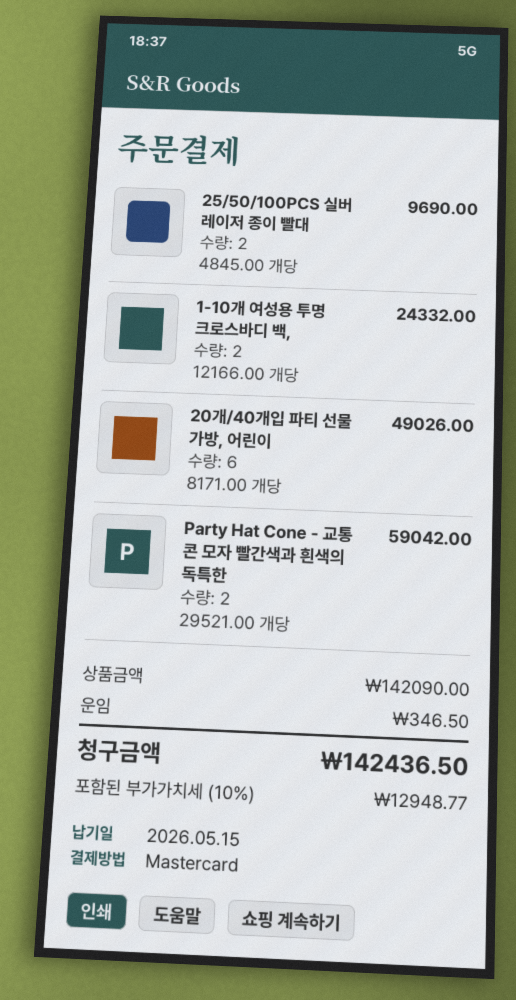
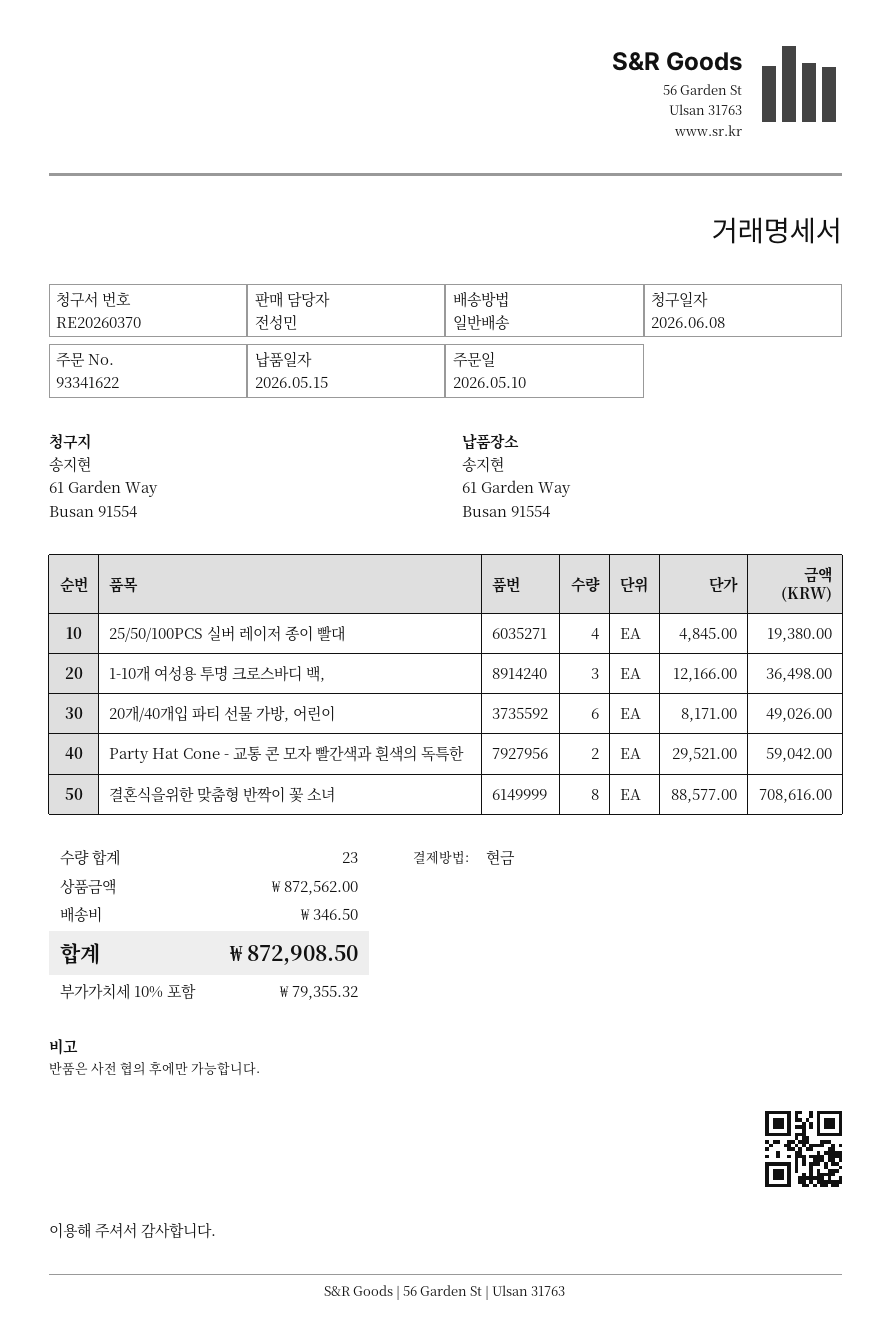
payment method: Mastercard -> cash
25/50/100PCS 실버 레이저 종이 빨대: 2 x 4845.00 = 9690.00 -> 4 x 4845.00 = 19380.00
1-10개 여성용 투명 크로스바디 백,: 2 x 12166.00 = 24332.00 -> 3 x 12166.00 = 36498.00
결혼식을위한 맞춤형 반짝이 꽃 소녀: none -> 8 x 88577.00 = 708616.00
subtotal: 142090.00 -> 872562.00
tax: 10% = 12948.77 -> 10% = 79355.32
total: 142436.50 -> 872908.50

